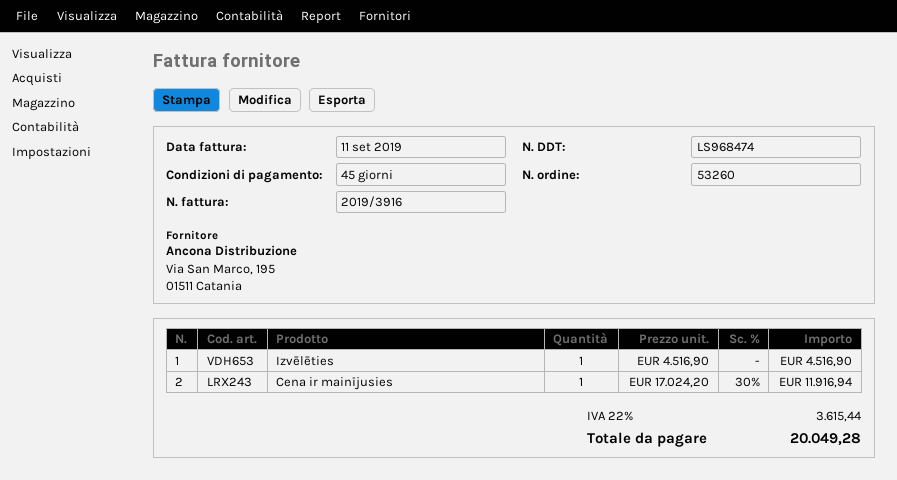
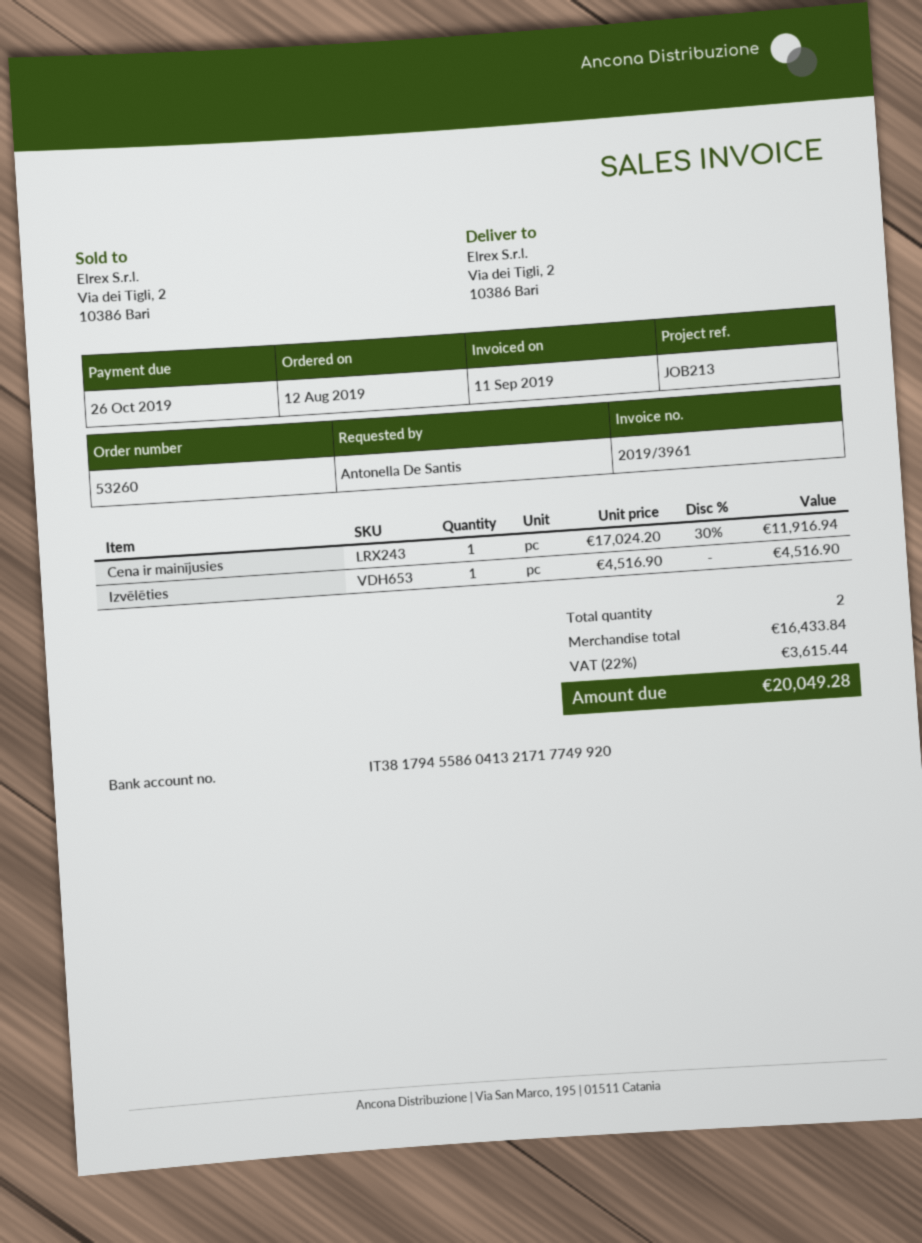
invoice number: 2019/3916 -> 2019/3961

